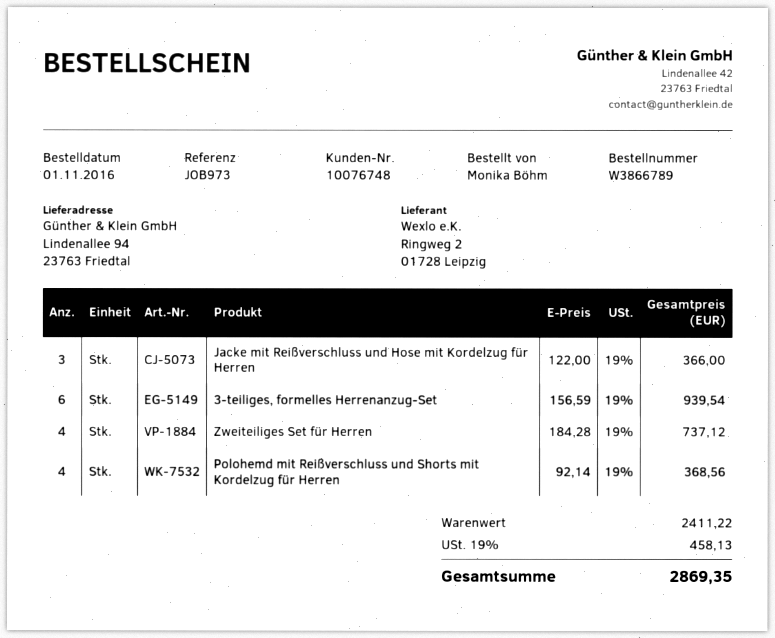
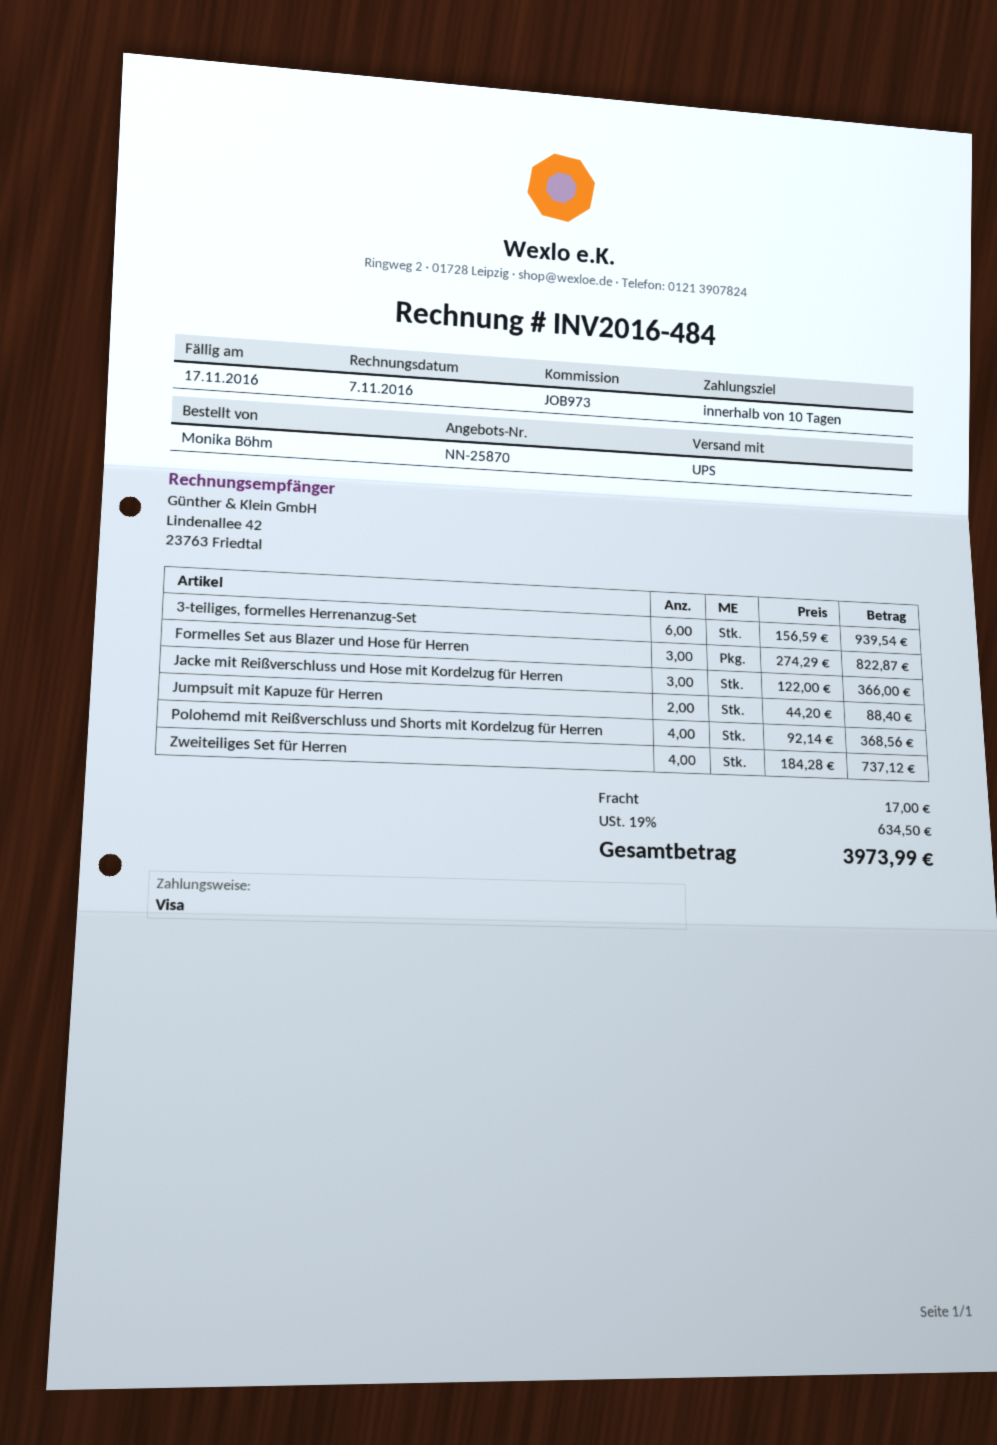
Formelles Set aus Blazer und Hose für Herren: none -> 3 x 274.29 = 822.87
Jumpsuit mit Kapuze für Herren: none -> 2 x 44.20 = 88.40
shipping: none -> 17.00
tax: 19% = 458.13 -> 19% = 634.50
total: 2869.35 -> 3973.99

